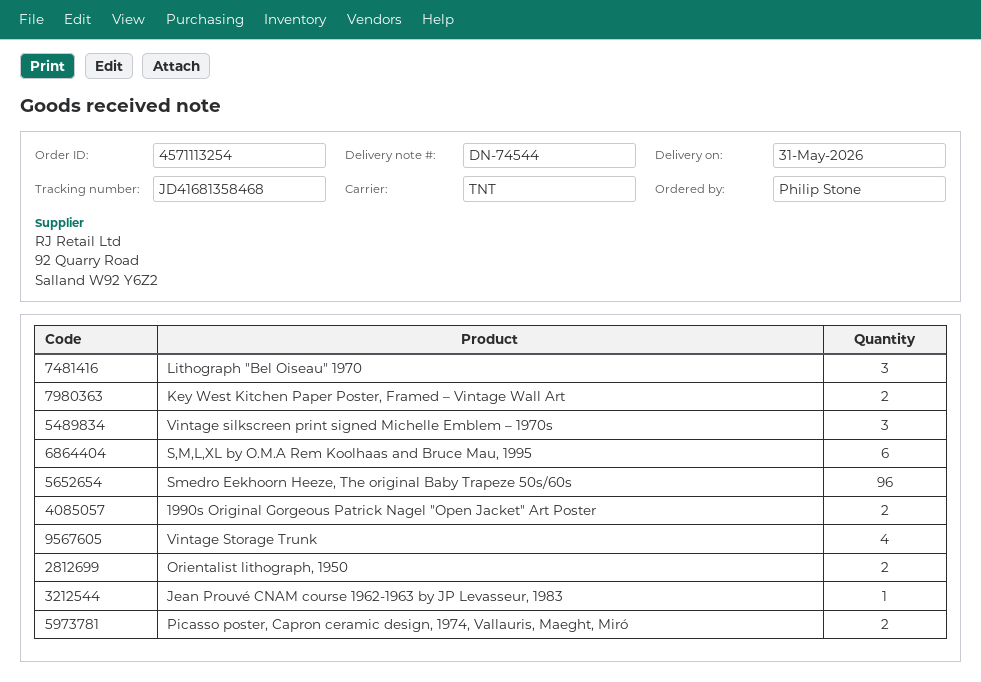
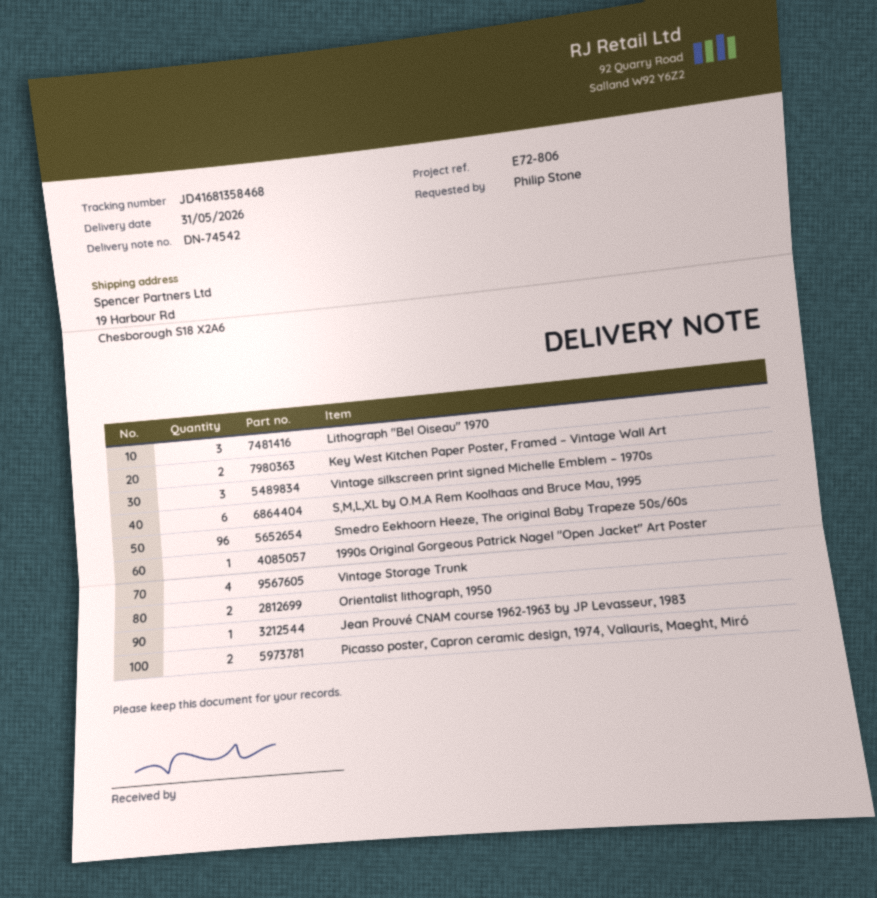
delivery note number: DN-74544 -> DN-74542
1990s Original Gorgeous Patrick Nagel "Open Jacket" Art Poster: 2 -> 1

